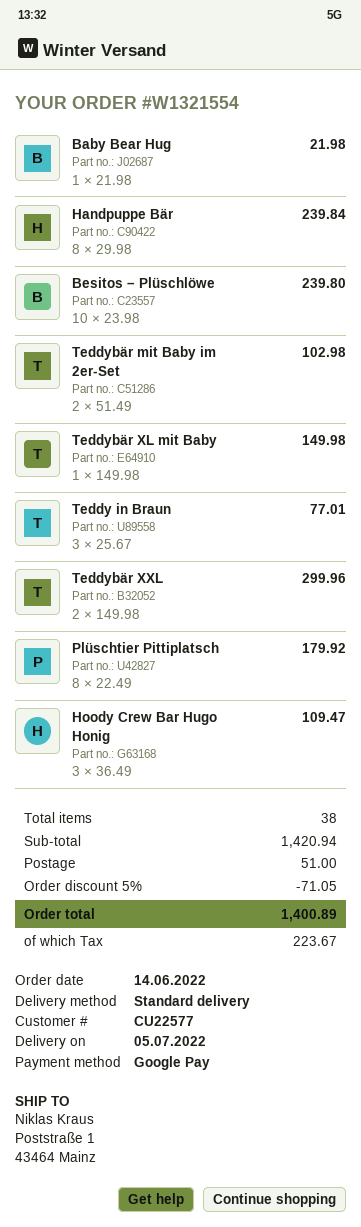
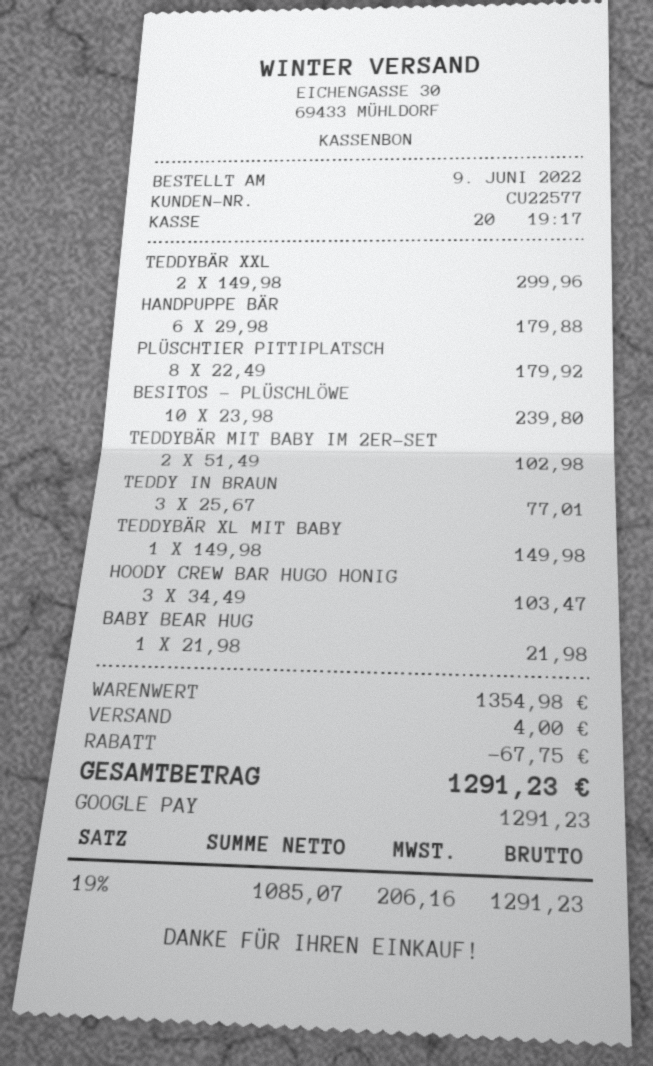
order date: 2022-06-14 -> 2022-06-09
Handpuppe Bär: 8 x 29.98 = 239.84 -> 6 x 29.98 = 179.88
Hoody Crew Bar Hugo Honig: 3 x 36.49 = 109.47 -> 3 x 34.49 = 103.47
subtotal: 1420.94 -> 1354.98
discount: 71.05 -> 67.75
shipping: 51.00 -> 4.00
tax: 223.67 -> 206.16
total: 1400.89 -> 1291.23

